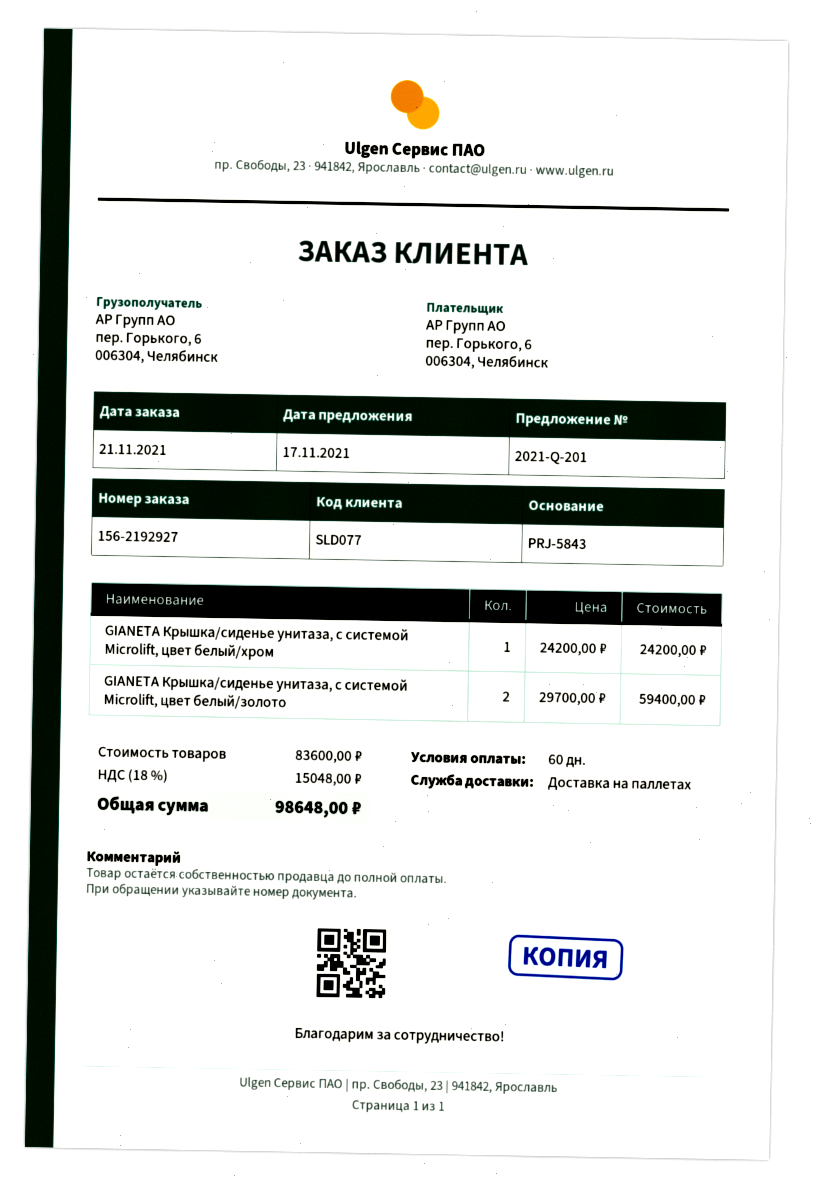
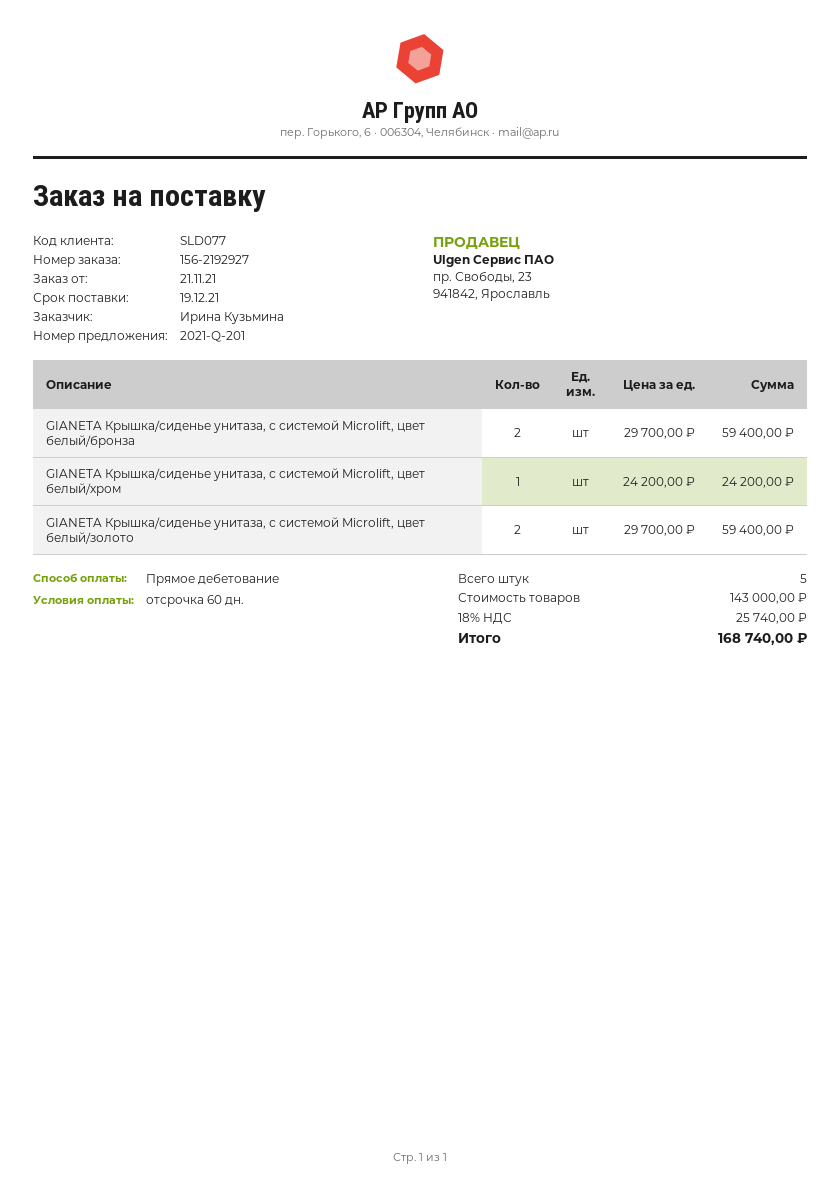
GIANETA Крышка/сиденье унитазa, с системой Microlift, цвет белый/бронза: none -> 2 x 29700.00 = 59400.00
subtotal: 83600.00 -> 143000.00
tax: 18% = 15048.00 -> 18% = 25740.00
total: 98648.00 -> 168740.00

